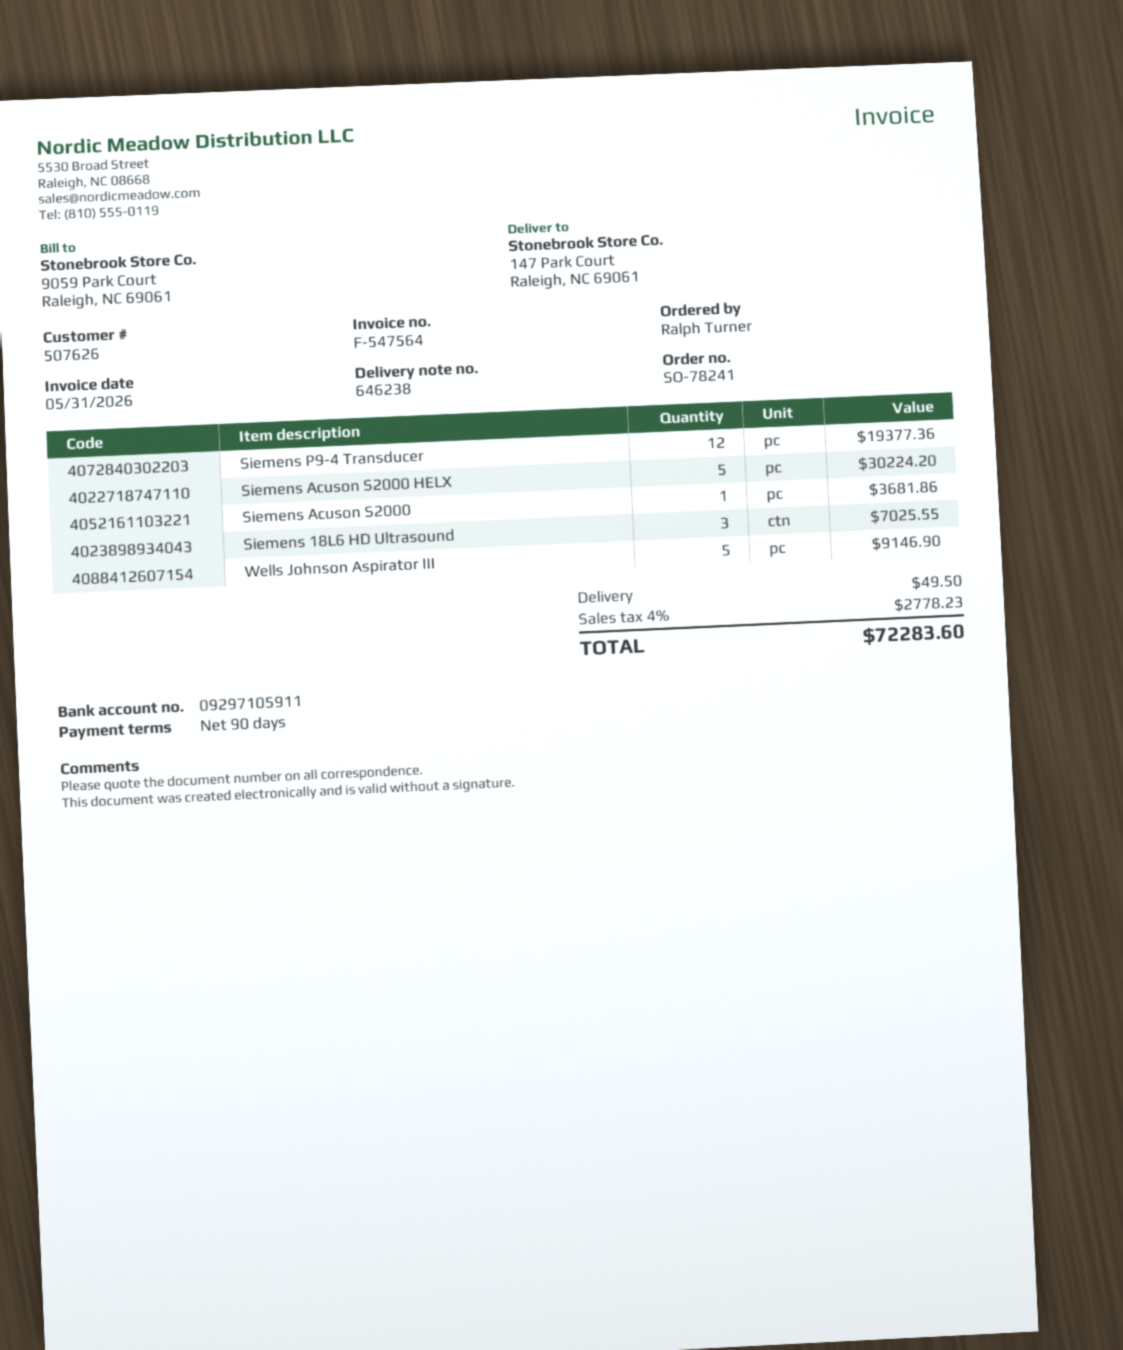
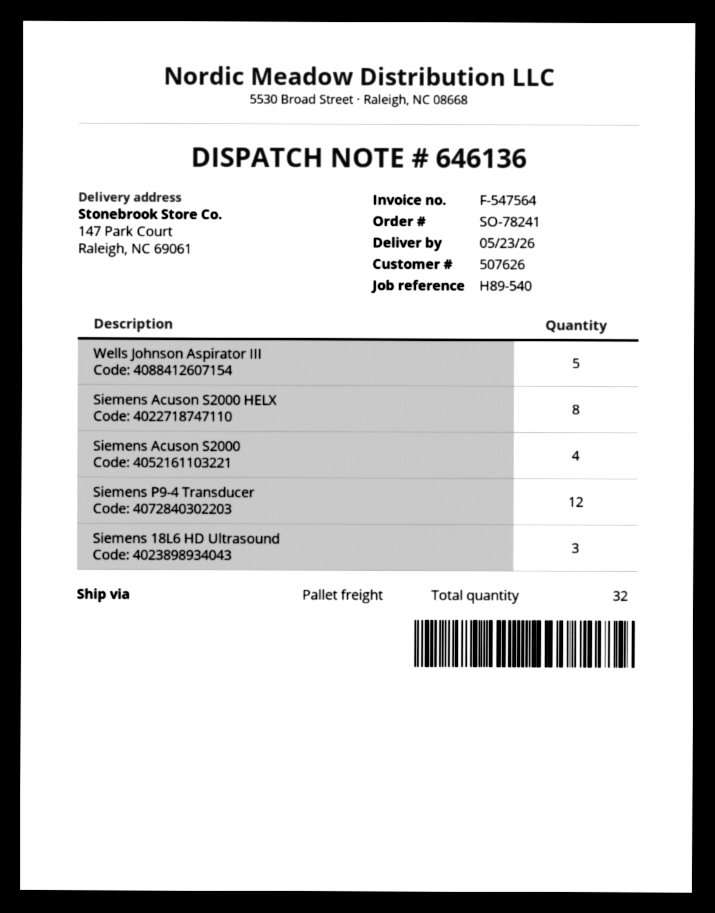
delivery note number: 646238 -> 646136
Siemens Acuson S2000 HELX: 5 -> 8
Siemens Acuson S2000: 1 -> 4

